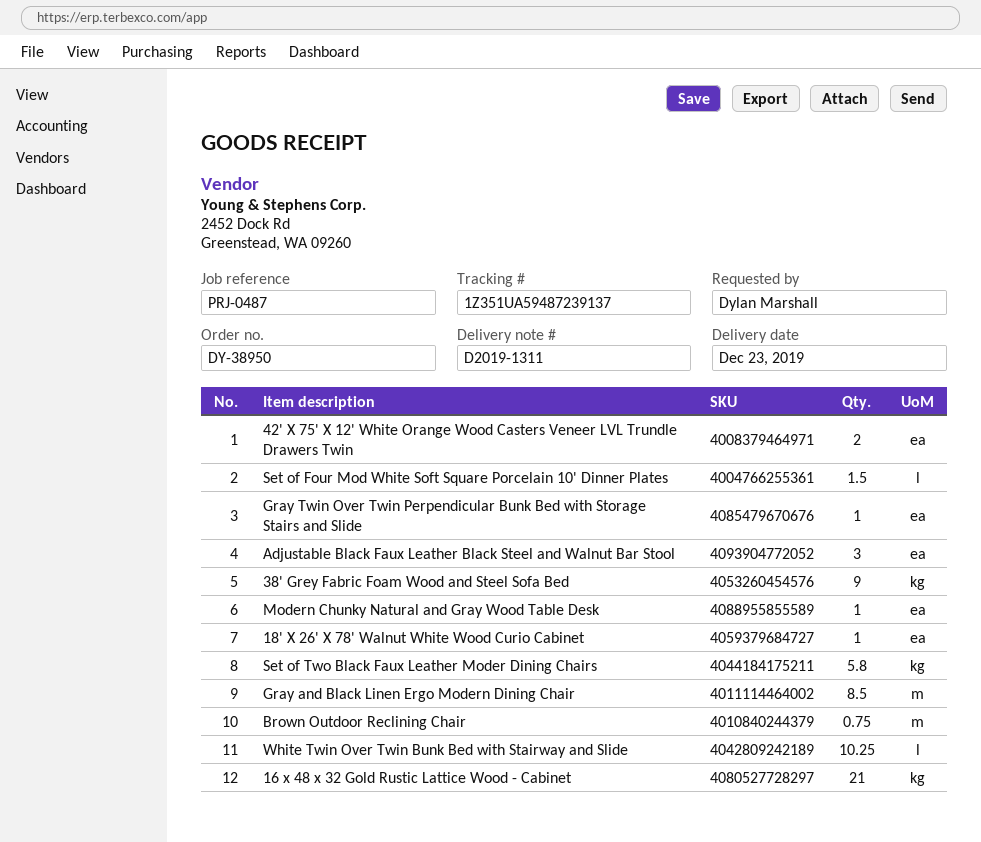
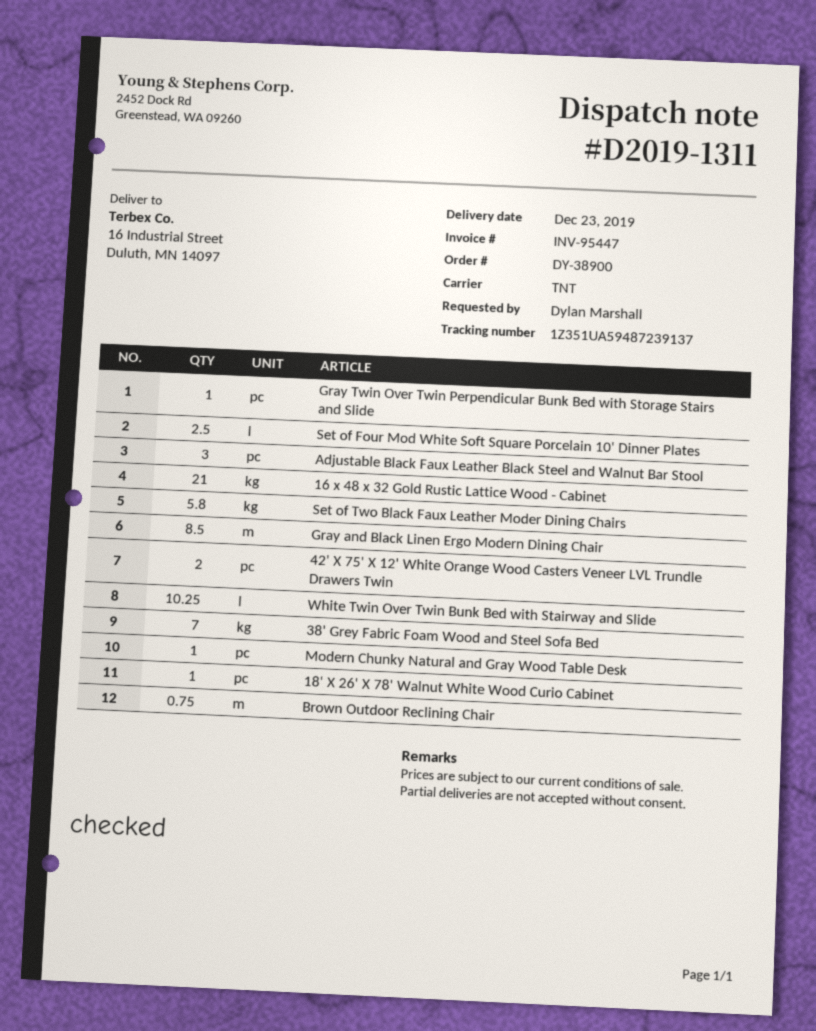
order number: DY-38950 -> DY-38900
Set of Four Mod White Soft Square Porcelain 10' Dinner Plates: 1.5 -> 2.5
38' Grey Fabric Foam Wood and Steel Sofa Bed: 9 -> 7

